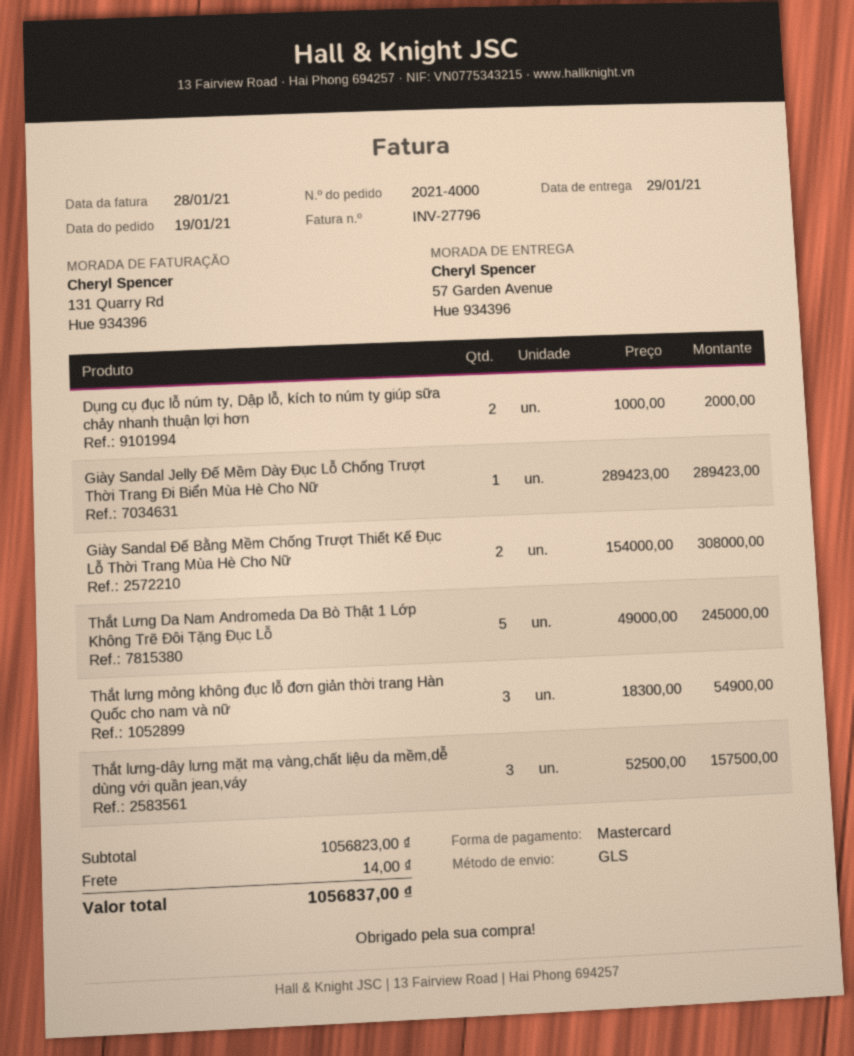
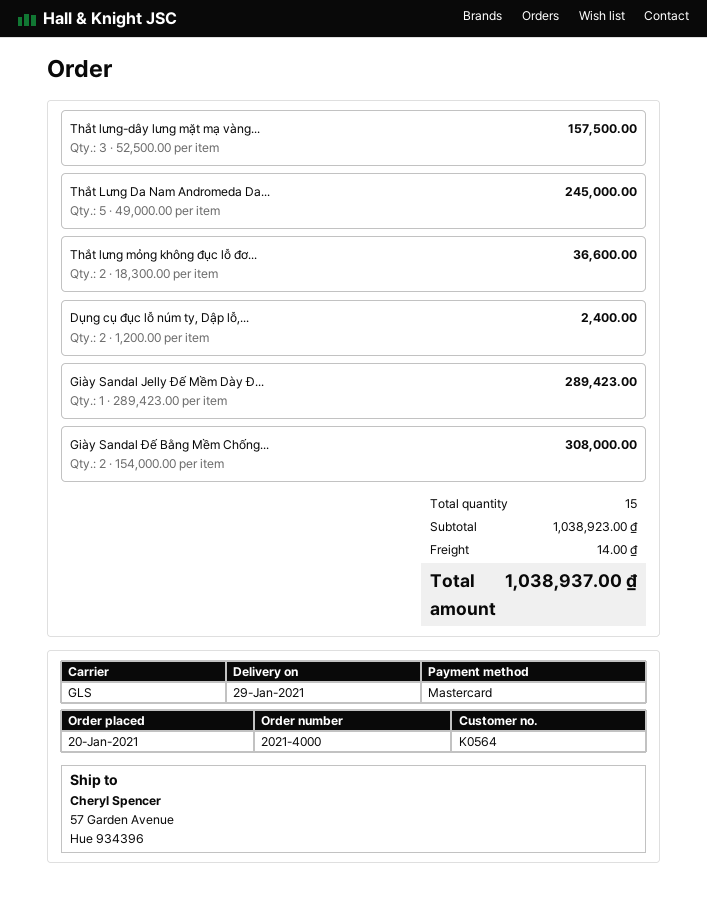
order date: 2021-01-19 -> 2021-01-20
Dụng cụ đục lỗ núm ty, Dập lỗ, kích to núm ty giúp sữa chảy nhanh thuận lợi hơn: 2 x 1000.00 = 2000.00 -> 2 x 1200.00 = 2400.00
Thắt lưng mỏng không đục lỗ đơn giản thời trang Hàn Quốc cho nam và nữ: 3 x 18300.00 = 54900.00 -> 2 x 18300.00 = 36600.00
subtotal: 1056823.00 -> 1038923.00
total: 1056837.00 -> 1038937.00

